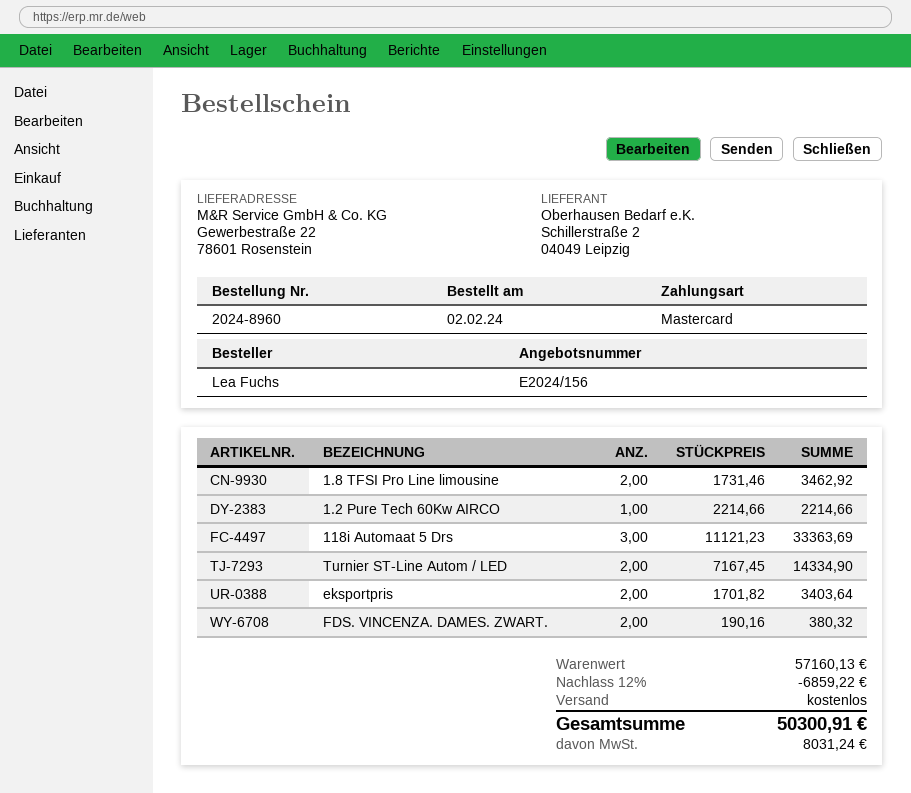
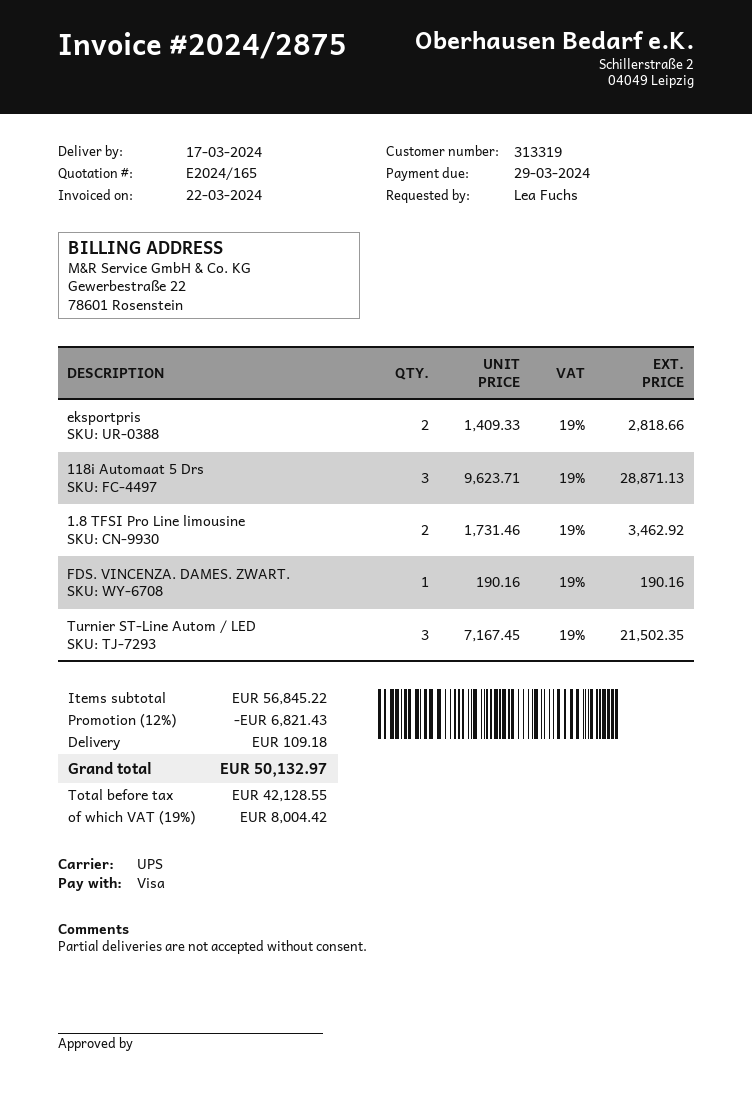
quote number: E2024/156 -> E2024/165
payment method: Mastercard -> Visa
1.2 Pure Tech 60Kw AIRCO: 1 x 2214.66 = 2214.66 -> none
118i Automaat 5 Drs: 3 x 11121.23 = 33363.69 -> 3 x 9623.71 = 28871.13
Turnier ST-Line Autom / LED: 2 x 7167.45 = 14334.90 -> 3 x 7167.45 = 21502.35
eksportpris: 2 x 1701.82 = 3403.64 -> 2 x 1409.33 = 2818.66
FDS. VINCENZA. DAMES. ZWART.: 2 x 190.16 = 380.32 -> 1 x 190.16 = 190.16
subtotal: 57160.13 -> 56845.22
discount: 12% = 6859.22 -> 12% = 6821.43
shipping: 0.00 -> 109.18
tax: 8031.24 -> 8004.42
total: 50300.91 -> 50132.97

